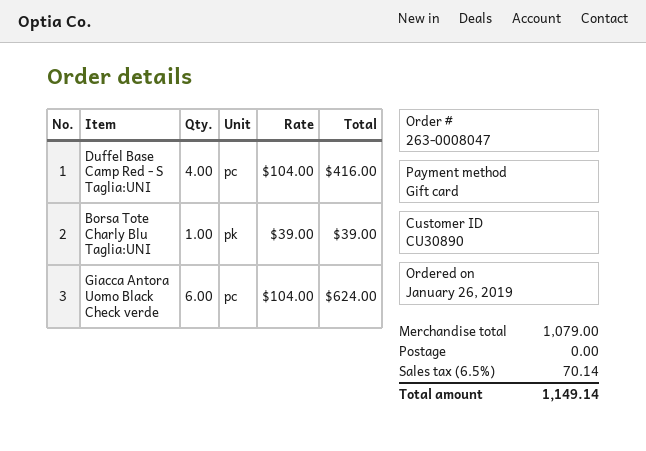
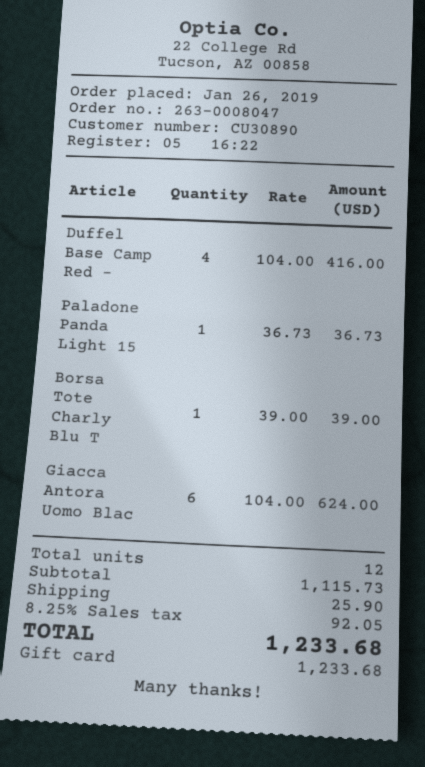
Paladone Panda Light 15: none -> 1 x 36.73 = 36.73
subtotal: 1079.00 -> 1115.73
shipping: 0.00 -> 25.90
tax: 6.5% = 70.14 -> 8.25% = 92.05
total: 1149.14 -> 1233.68

